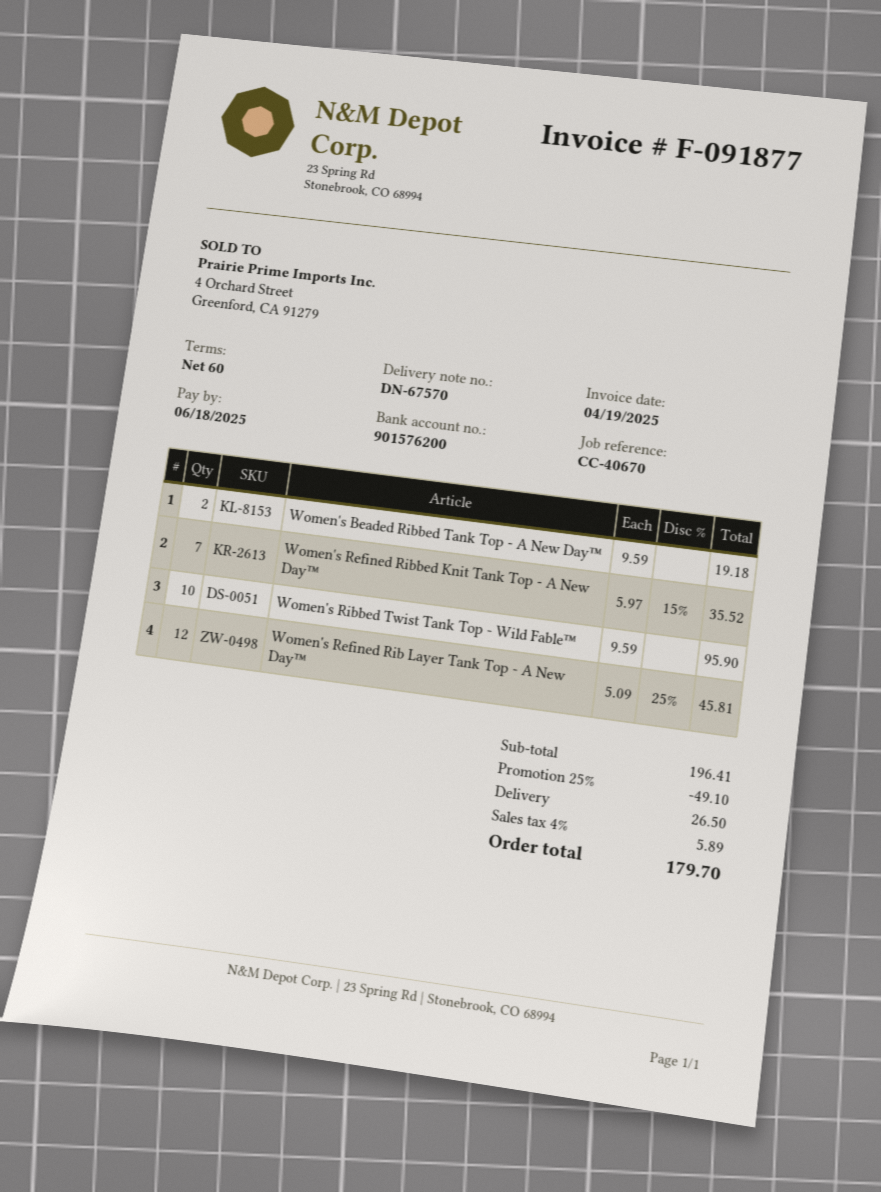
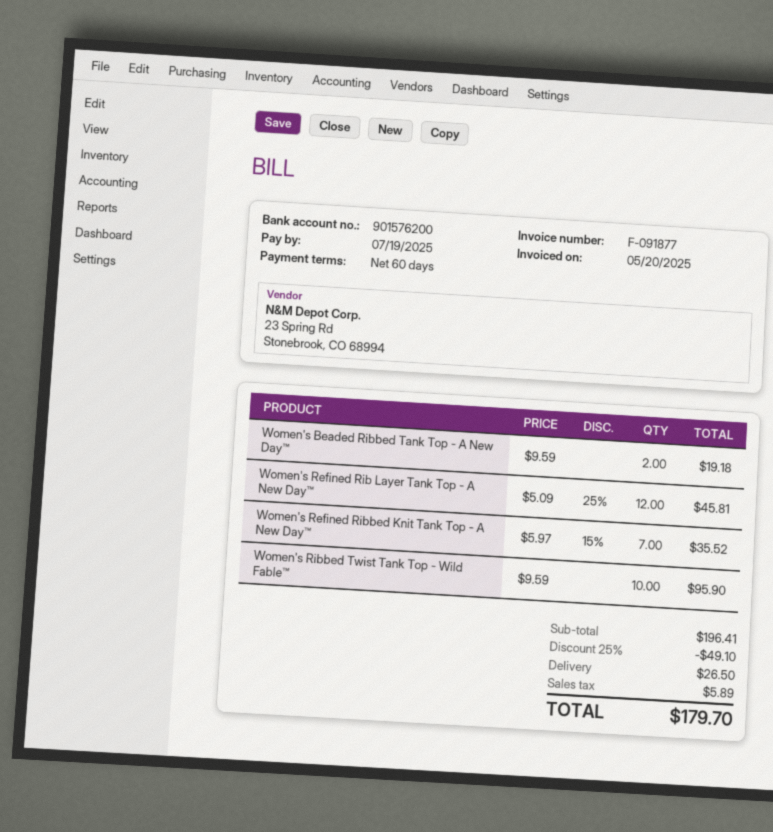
invoice date: 2025-04-19 -> 2025-05-20
due date: 2025-06-18 -> 2025-07-19

